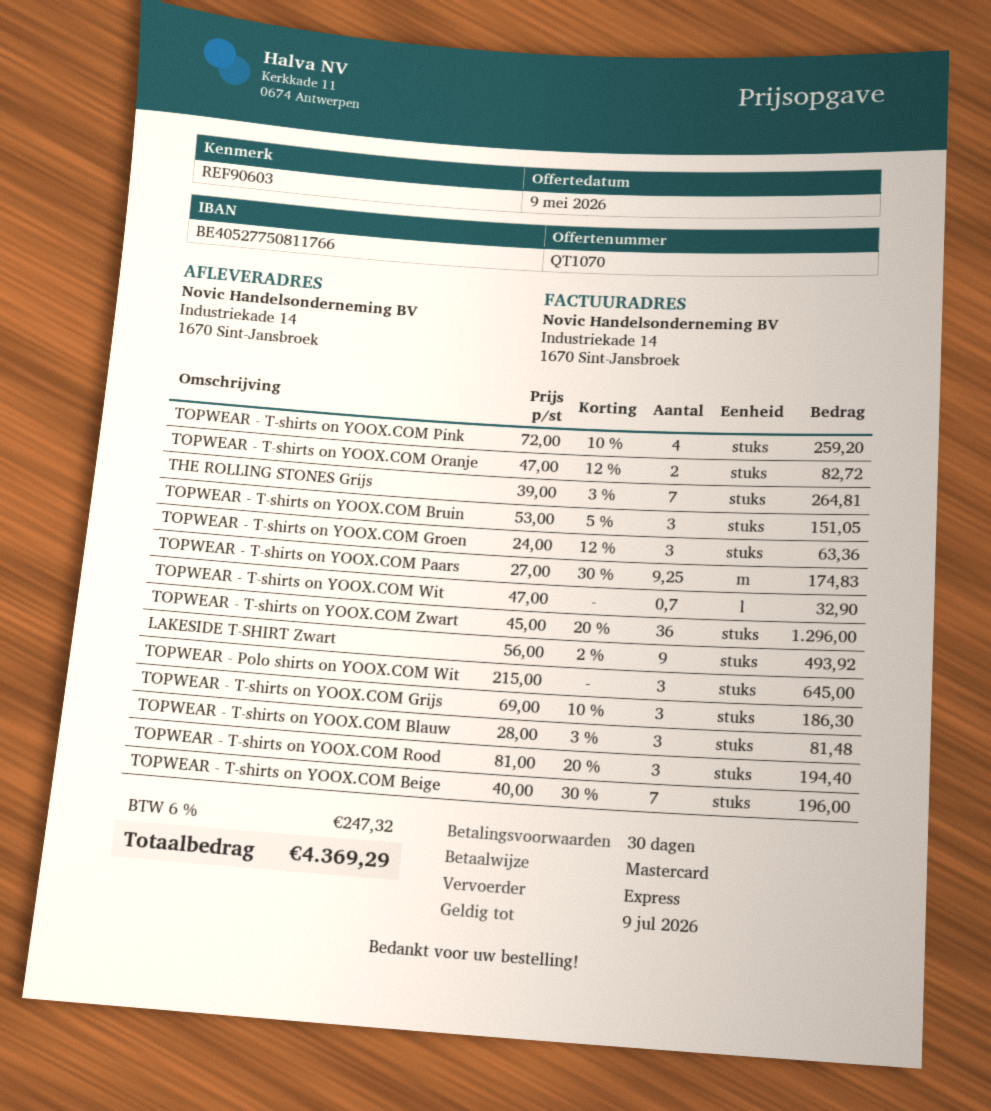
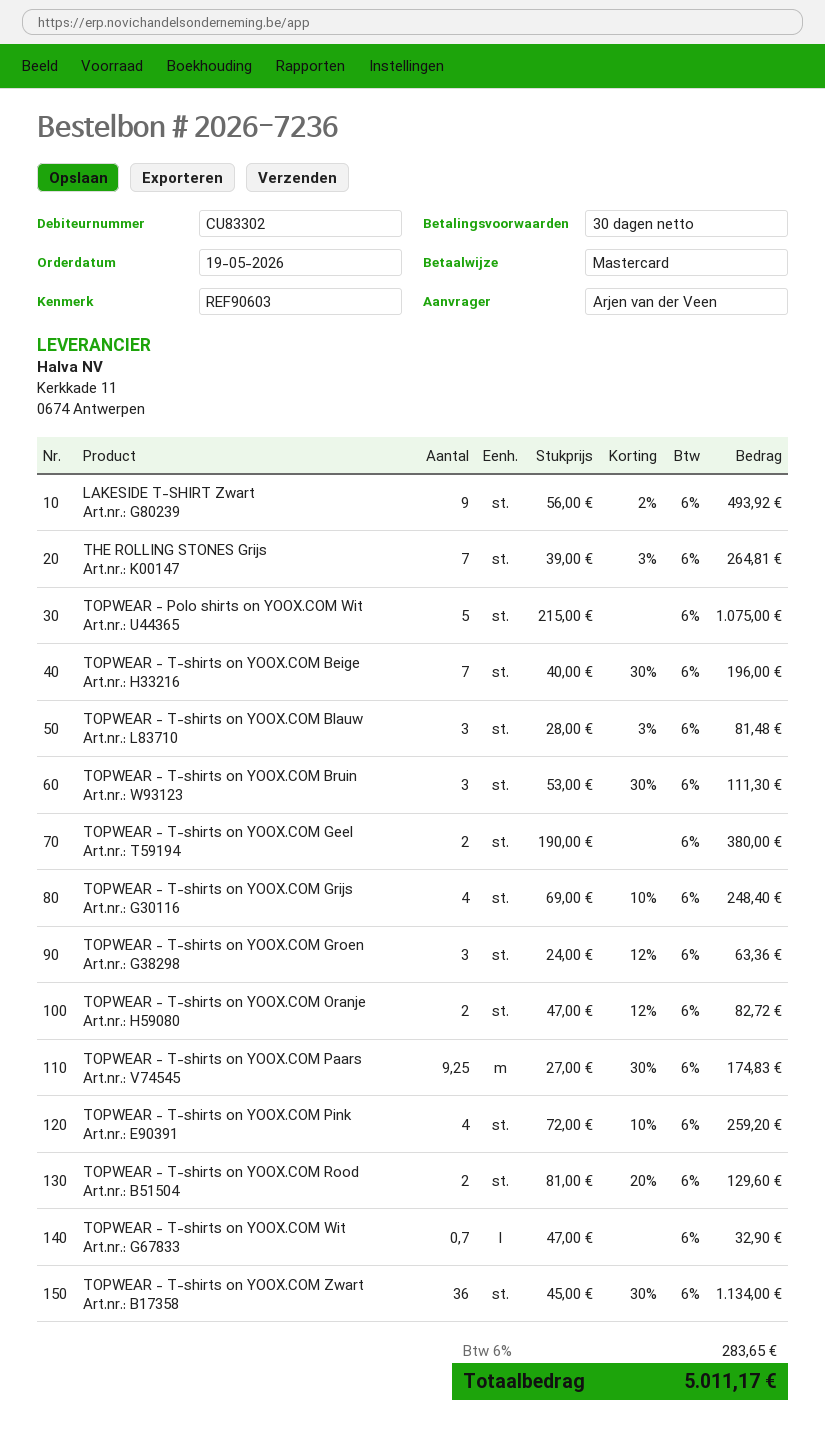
TOPWEAR - T-shirts on YOOX.COM Bruin: 3 x 53.00 - 5% = 151.05 -> 3 x 53.00 - 30% = 111.30
TOPWEAR - T-shirts on YOOX.COM Zwart: 36 x 45.00 - 20% = 1296.00 -> 36 x 45.00 - 30% = 1134.00
TOPWEAR - Polo shirts on YOOX.COM Wit: 3 x 215.00 = 645.00 -> 5 x 215.00 = 1075.00
TOPWEAR - T-shirts on YOOX.COM Grijs: 3 x 69.00 - 10% = 186.30 -> 4 x 69.00 - 10% = 248.40
TOPWEAR - T-shirts on YOOX.COM Rood: 3 x 81.00 - 20% = 194.40 -> 2 x 81.00 - 20% = 129.60
TOPWEAR - T-shirts on YOOX.COM Geel: none -> 2 x 190.00 = 380.00
tax: 6% = 247.32 -> 6% = 283.65
total: 4369.29 -> 5011.17

